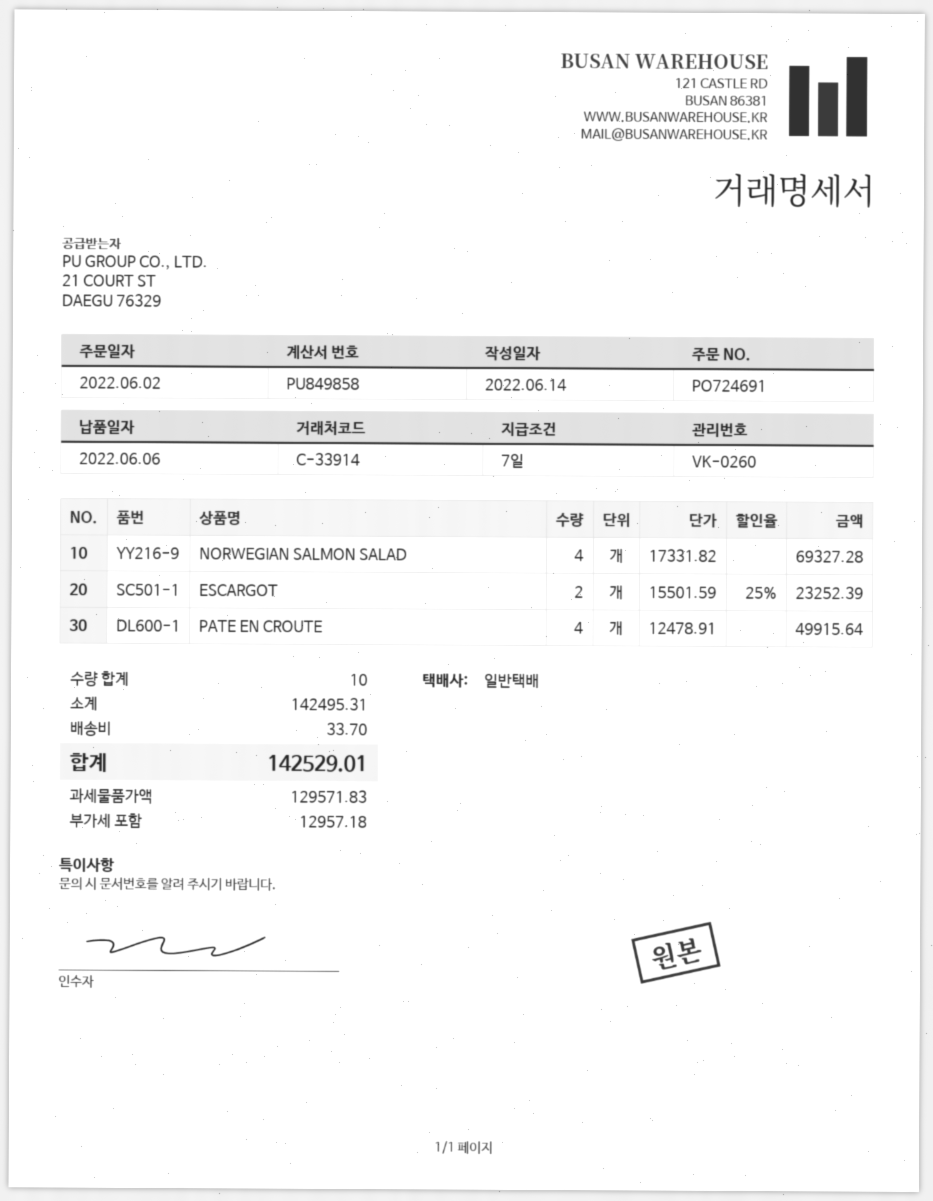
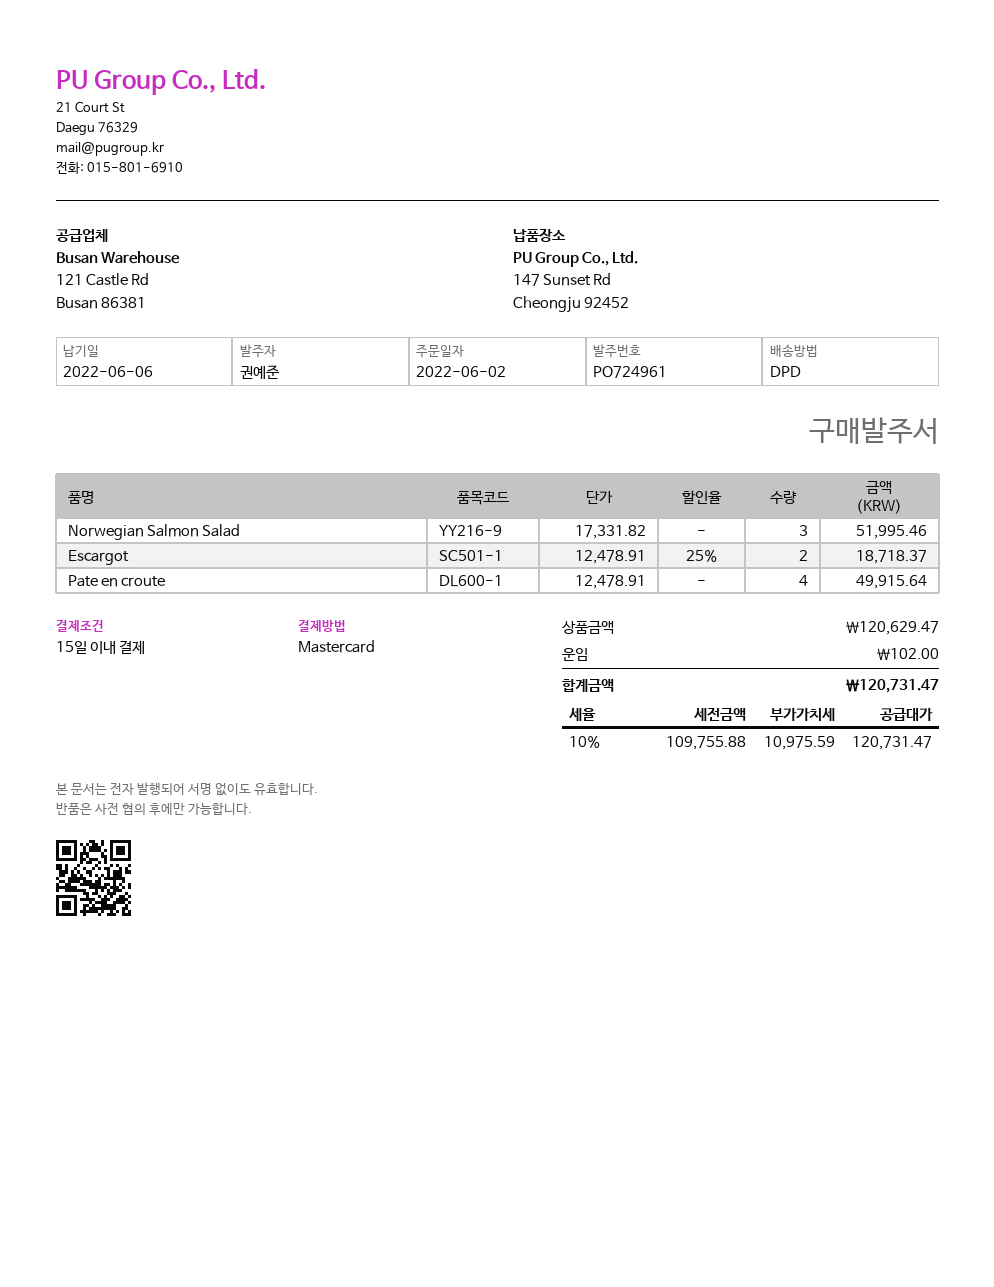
order number: PO724691 -> PO724961
payment terms: 7 days -> 15 days
shipping method: standard -> DPD
NORWEGIAN SALMON SALAD: 4 x 17331.82 = 69327.28 -> 3 x 17331.82 = 51995.46
ESCARGOT: 2 x 15501.59 - 25% = 23252.39 -> 2 x 12478.91 - 25% = 18718.37
subtotal: 142495.31 -> 120629.47
shipping: 33.70 -> 102.00
net: 129571.83 -> 109755.88
tax: 12957.18 -> 10975.59
total: 142529.01 -> 120731.47

